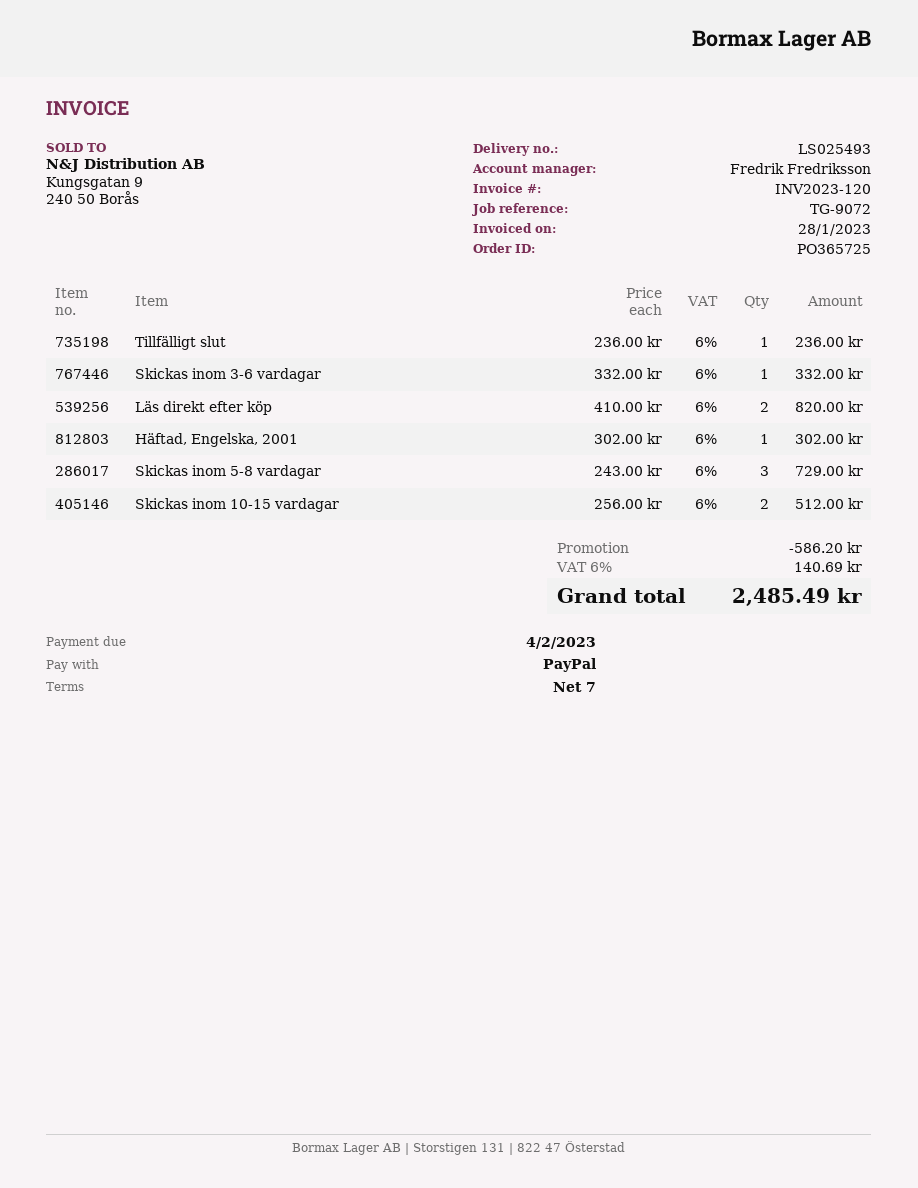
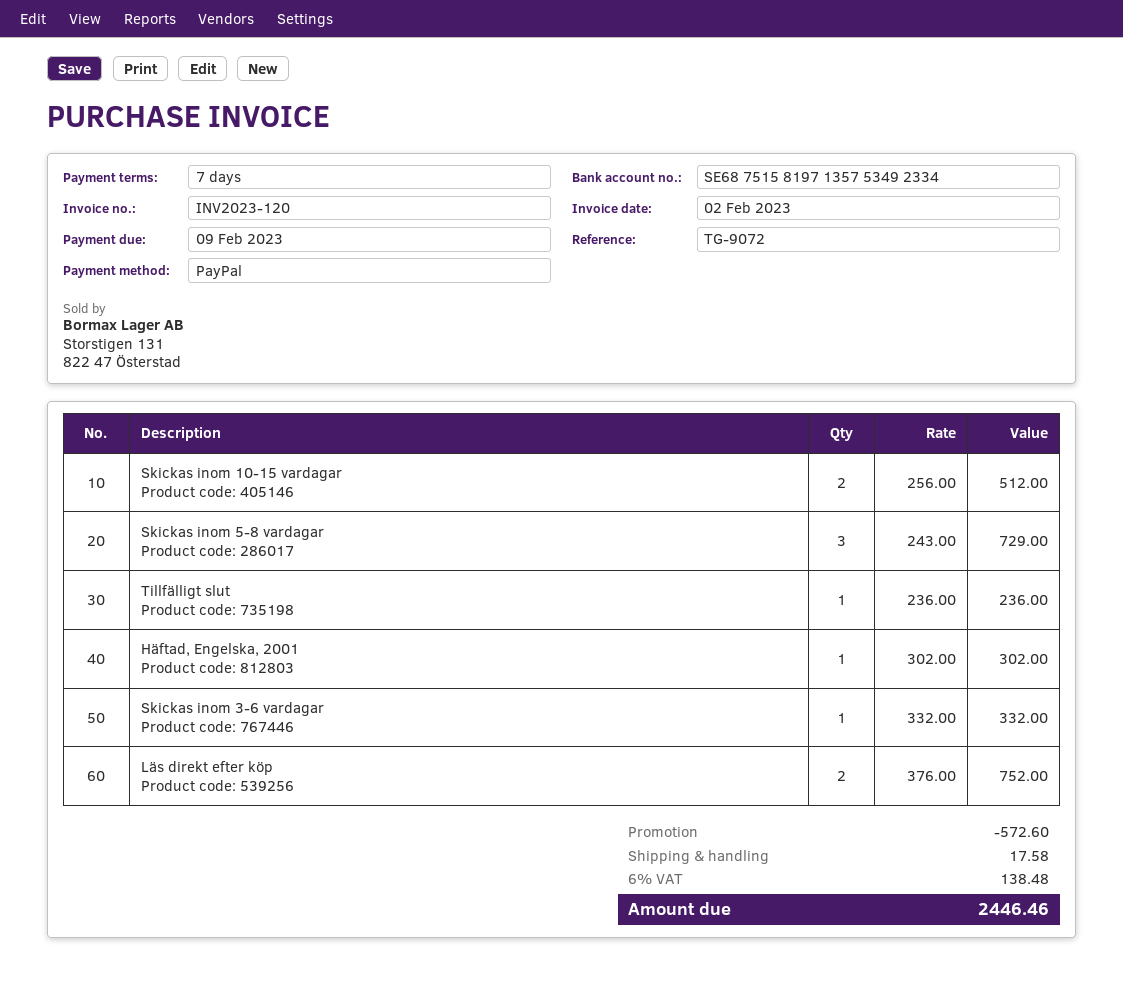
invoice date: 2023-01-28 -> 2023-02-02
due date: 2023-02-04 -> 2023-02-09
Läs direkt efter köp: 2 x 410.00 = 820.00 -> 2 x 376.00 = 752.00
discount: 586.20 -> 572.60
shipping: none -> 17.58
tax: 6% = 140.69 -> 6% = 138.48
total: 2485.49 -> 2446.46

